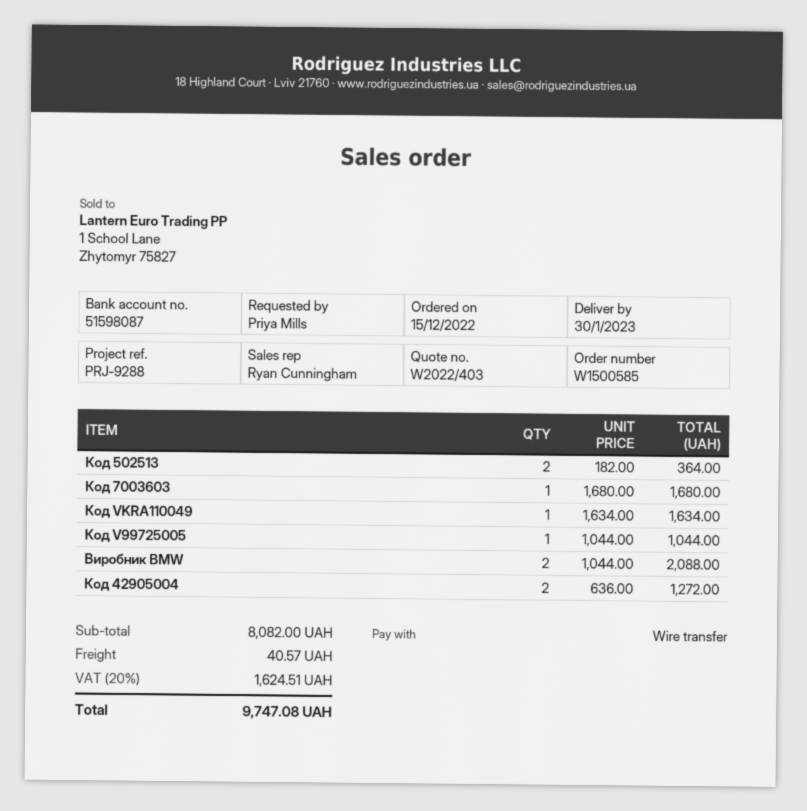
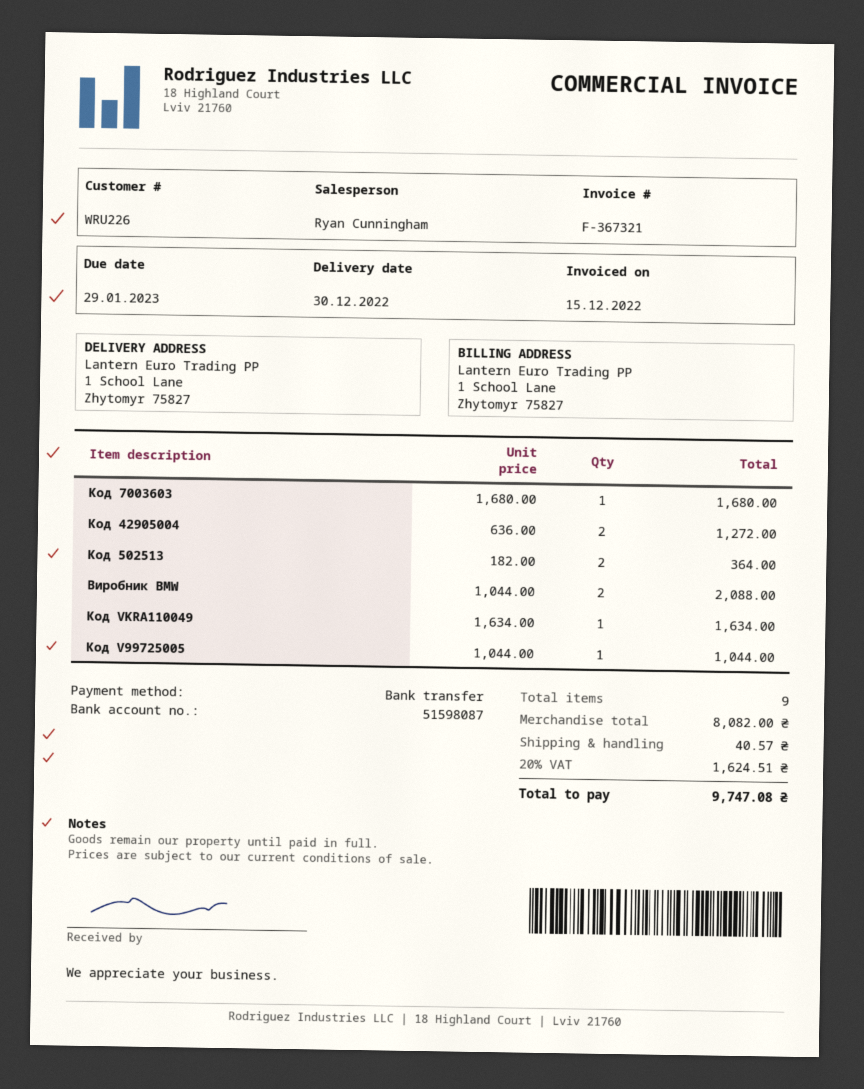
delivery date: 2023-01-30 -> 2022-12-30

